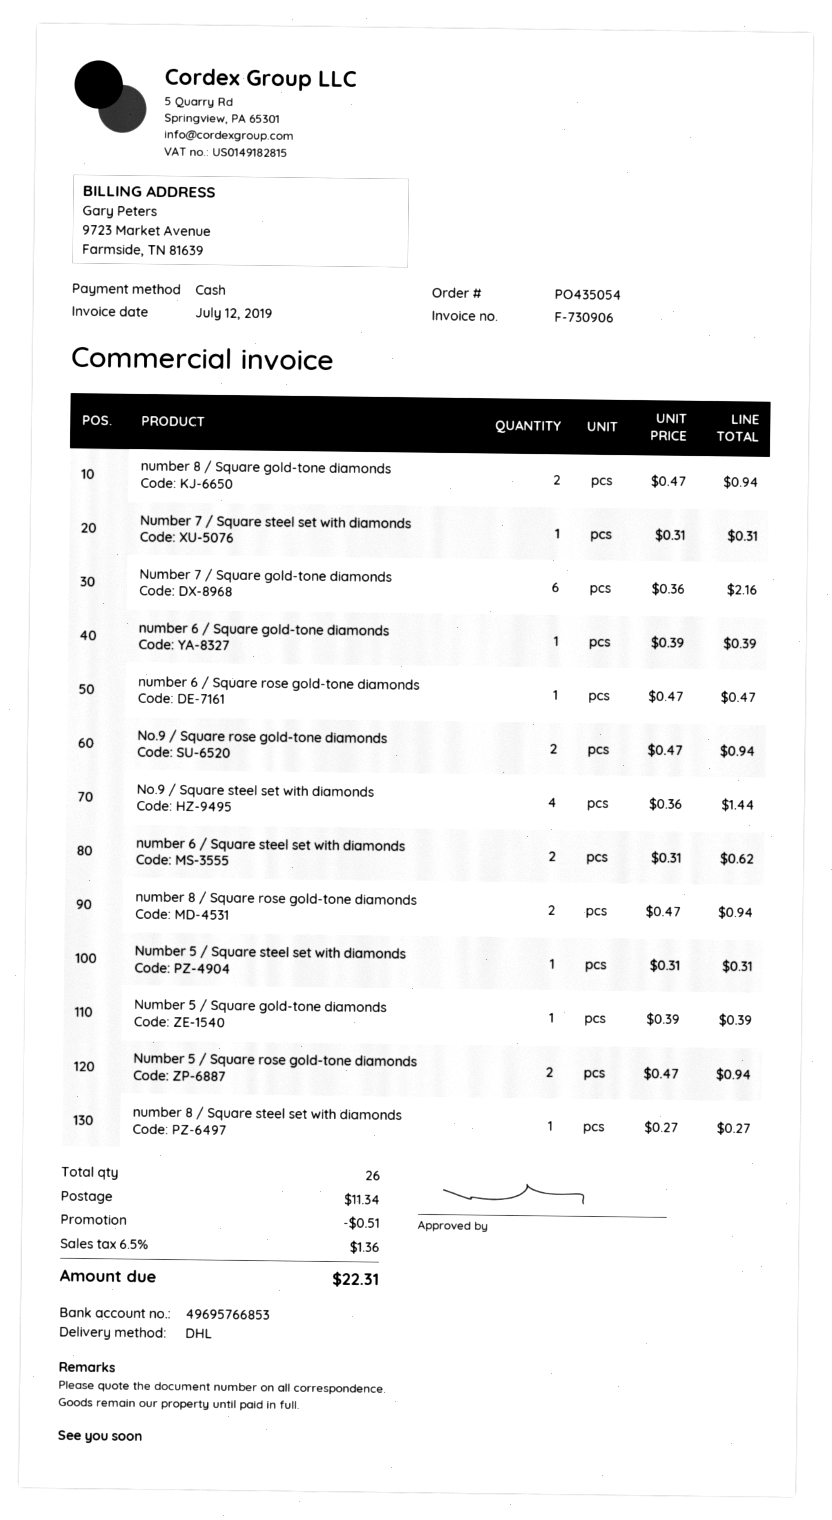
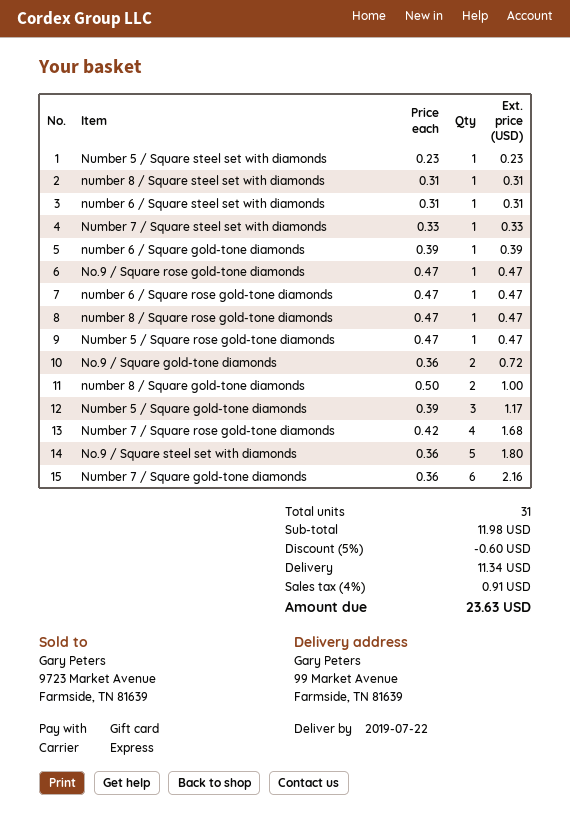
payment method: cash -> gift card
shipping method: DHL -> express
number 8 / Square gold-tone diamonds: 2 x 0.47 = 0.94 -> 2 x 0.50 = 1.00
Number 7 / Square steel set with diamonds: 1 x 0.31 = 0.31 -> 1 x 0.33 = 0.33
No.9 / Square rose gold-tone diamonds: 2 x 0.47 = 0.94 -> 1 x 0.47 = 0.47
No.9 / Square steel set with diamonds: 4 x 0.36 = 1.44 -> 5 x 0.36 = 1.80
number 6 / Square steel set with diamonds: 2 x 0.31 = 0.62 -> 1 x 0.31 = 0.31
number 8 / Square rose gold-tone diamonds: 2 x 0.47 = 0.94 -> 1 x 0.47 = 0.47
Number 5 / Square steel set with diamonds: 1 x 0.31 = 0.31 -> 1 x 0.23 = 0.23
Number 5 / Square gold-tone diamonds: 1 x 0.39 = 0.39 -> 3 x 0.39 = 1.17
Number 5 / Square rose gold-tone diamonds: 2 x 0.47 = 0.94 -> 1 x 0.47 = 0.47
number 8 / Square steel set with diamonds: 1 x 0.27 = 0.27 -> 1 x 0.31 = 0.31
No.9 / Square gold-tone diamonds: none -> 2 x 0.36 = 0.72
Number 7 / Square rose gold-tone diamonds: none -> 4 x 0.42 = 1.68
total quantity: 26 -> 31
discount: 0.51 -> 0.60
tax: 6.5% = 1.36 -> 4% = 0.91
total: 22.31 -> 23.63

